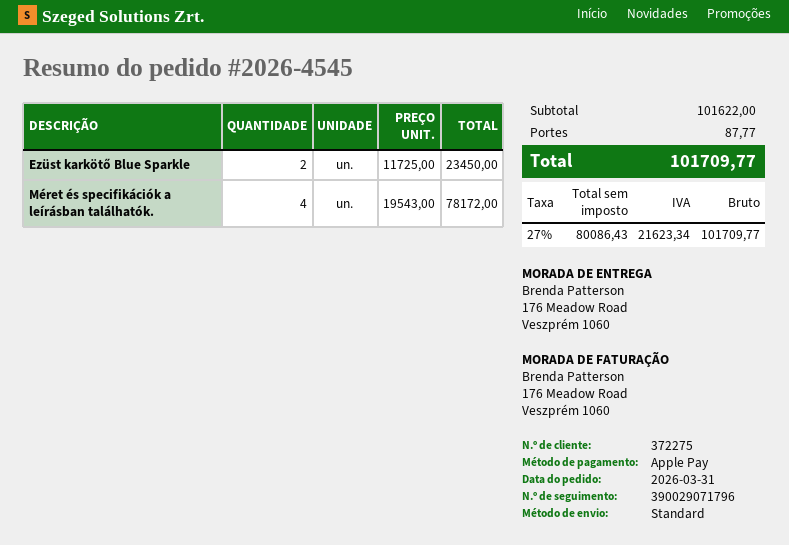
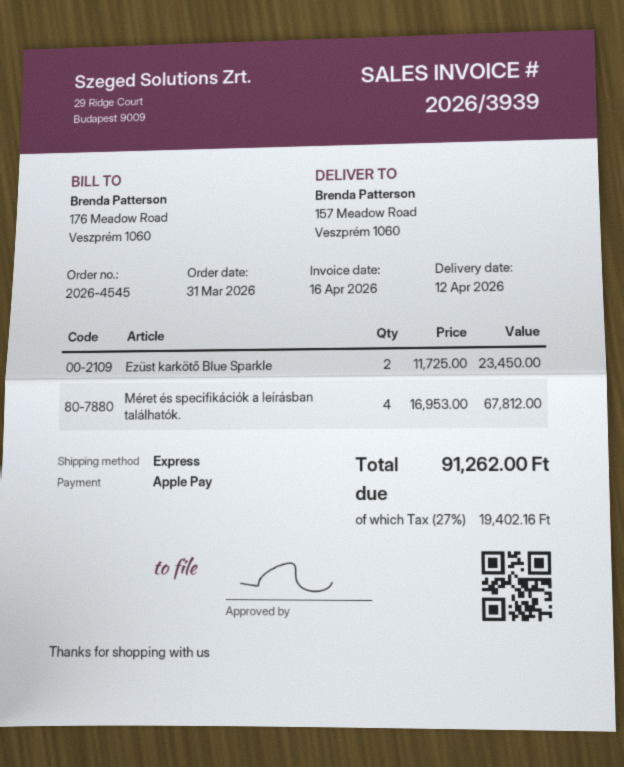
shipping method: standard -> express
ship to: 176 Meadow Road, Veszprém 1060 -> 157 Meadow Road, Veszprém 1060
Méret és specifikációk a leírásban találhatók.: 4 x 19543.00 = 78172.00 -> 4 x 16953.00 = 67812.00
shipping: 87.77 -> none
tax: 27% = 21623.34 -> 27% = 19402.16
total: 101709.77 -> 91262.00

